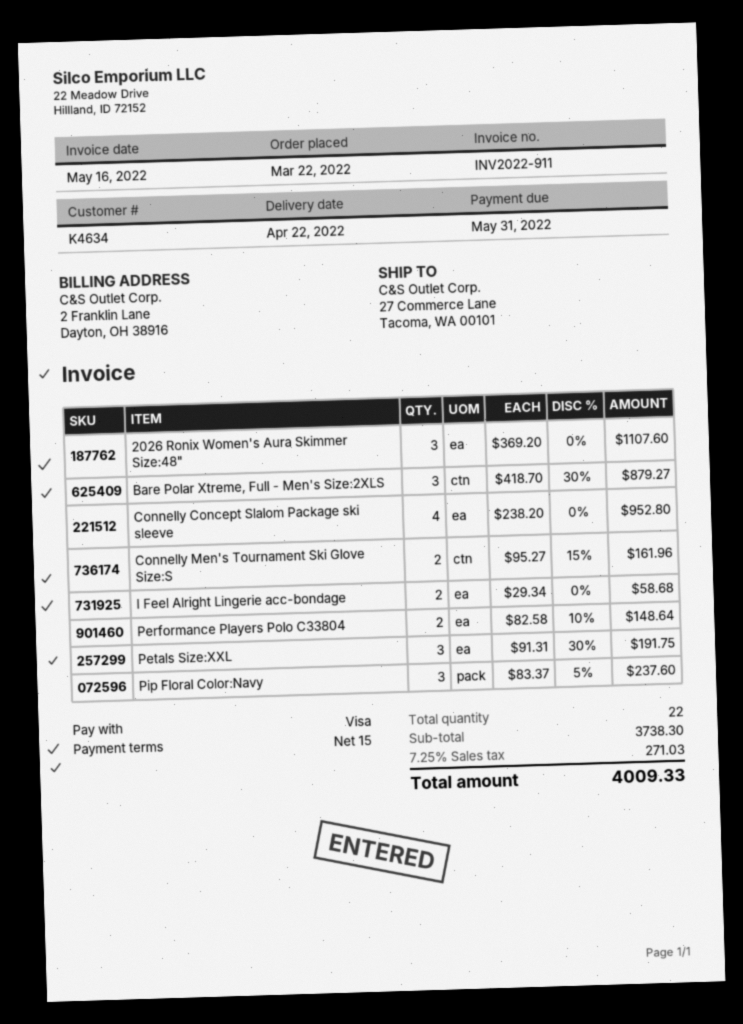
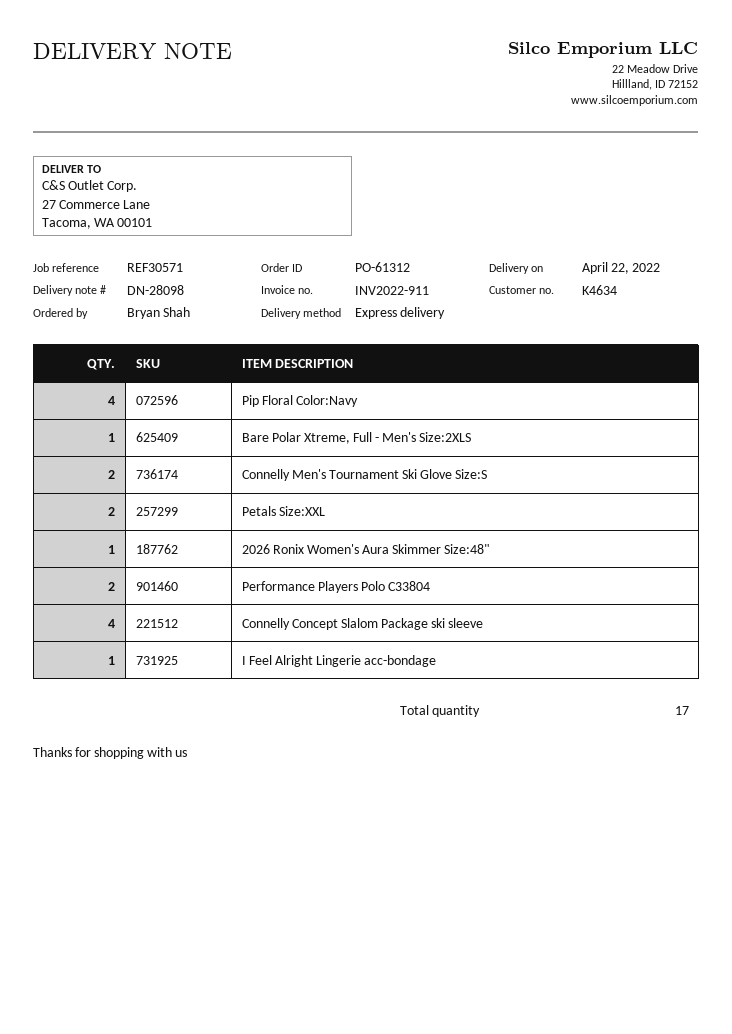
2026 Ronix Women's Aura Skimmer Size:48": 3 -> 1
Bare Polar Xtreme, Full - Men's Size:2XLS: 3 -> 1
I Feel Alright Lingerie acc-bondage: 2 -> 1
Petals Size:XXL: 3 -> 2
Pip Floral Color:Navy: 3 -> 4
total quantity: 22 -> 17

